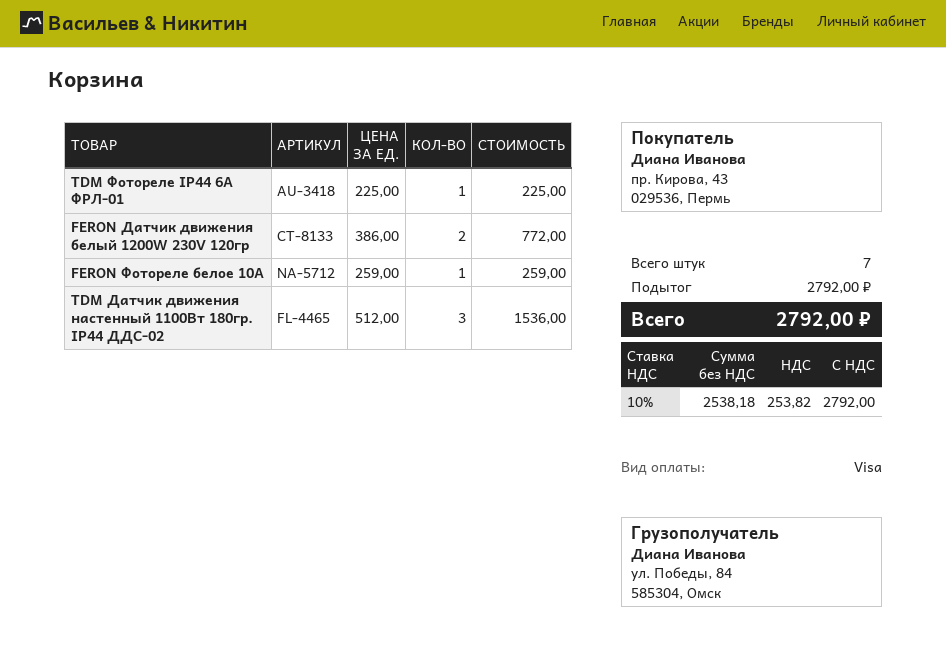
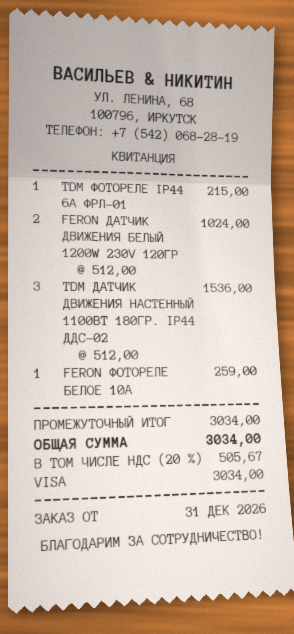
TDM Фотореле IP44 6А ФРЛ-01: 1 x 225.00 = 225.00 -> 1 x 215.00 = 215.00
FERON Датчик движения белый 1200W 230V 120гр: 2 x 386.00 = 772.00 -> 2 x 512.00 = 1024.00
subtotal: 2792.00 -> 3034.00
tax: 10% = 253.82 -> 20% = 505.67
total: 2792.00 -> 3034.00

